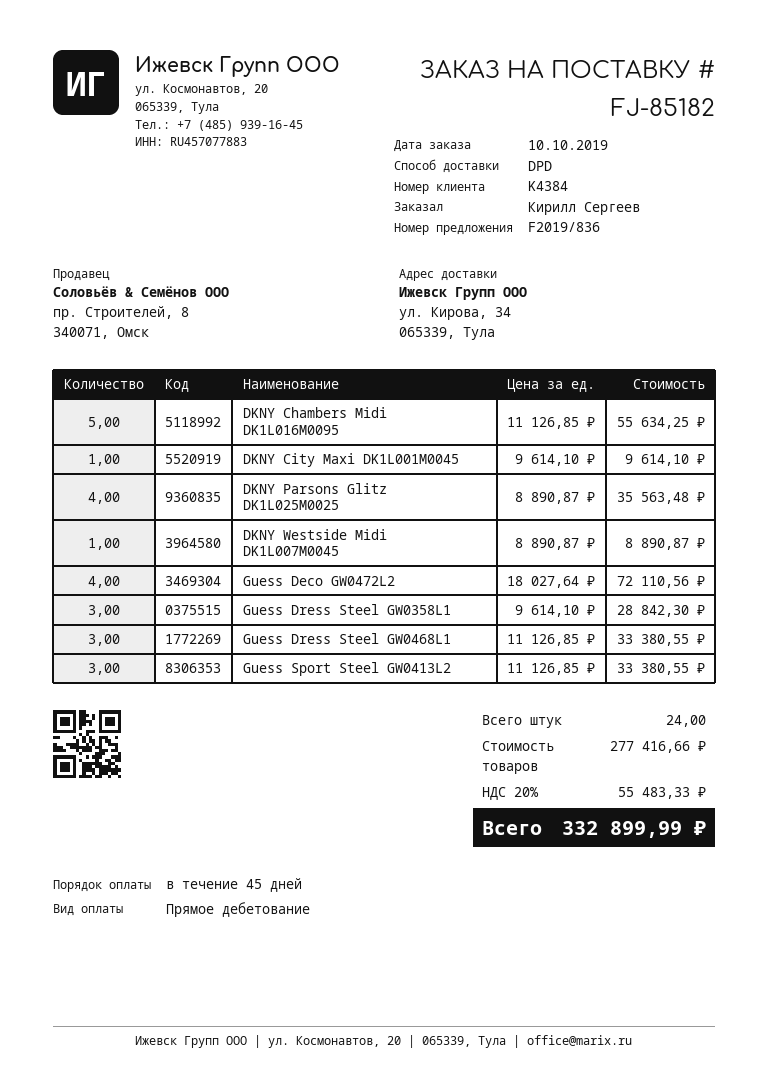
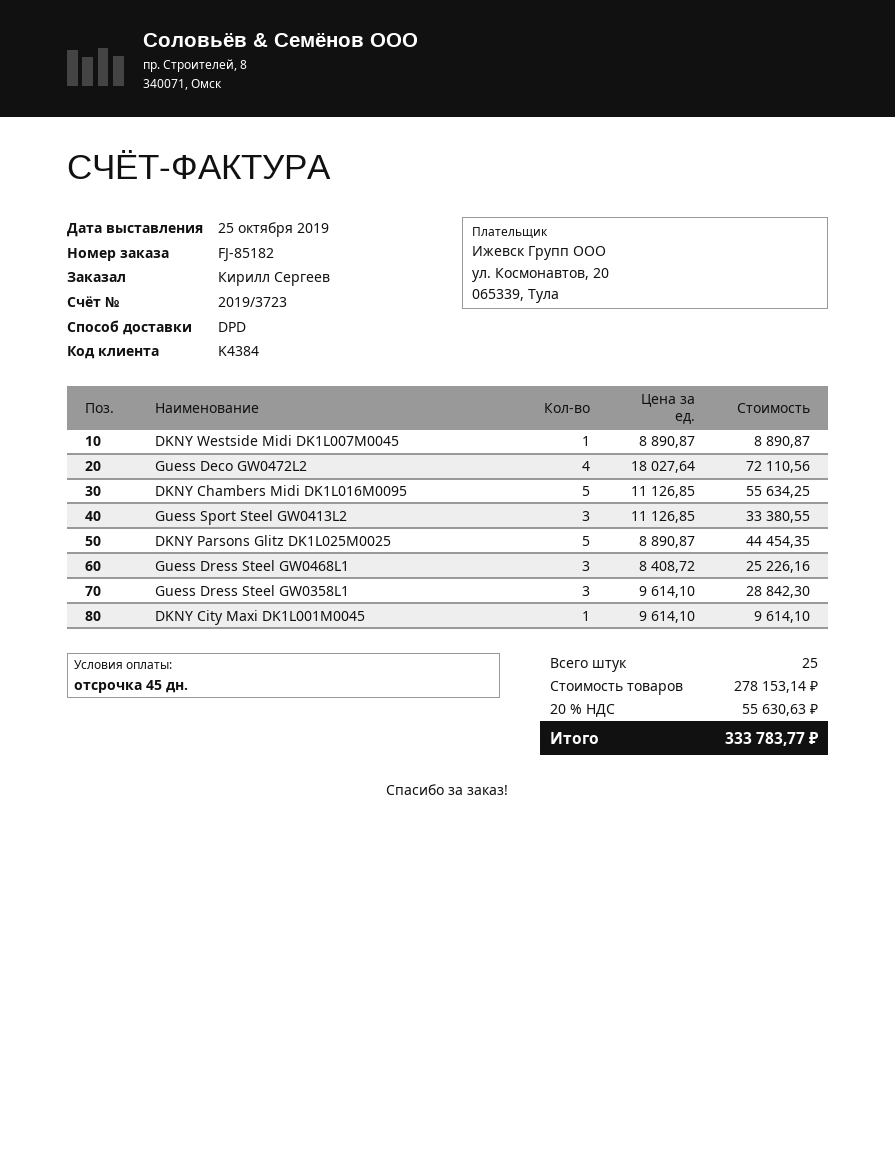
DKNY Parsons Glitz DK1L025M0025: 4 x 8890.87 = 35563.48 -> 5 x 8890.87 = 44454.35
Guess Dress Steel GW0468L1: 3 x 11126.85 = 33380.55 -> 3 x 8408.72 = 25226.16
total quantity: 24 -> 25
subtotal: 277416.66 -> 278153.14
tax: 20% = 55483.33 -> 20% = 55630.63
total: 332899.99 -> 333783.77

